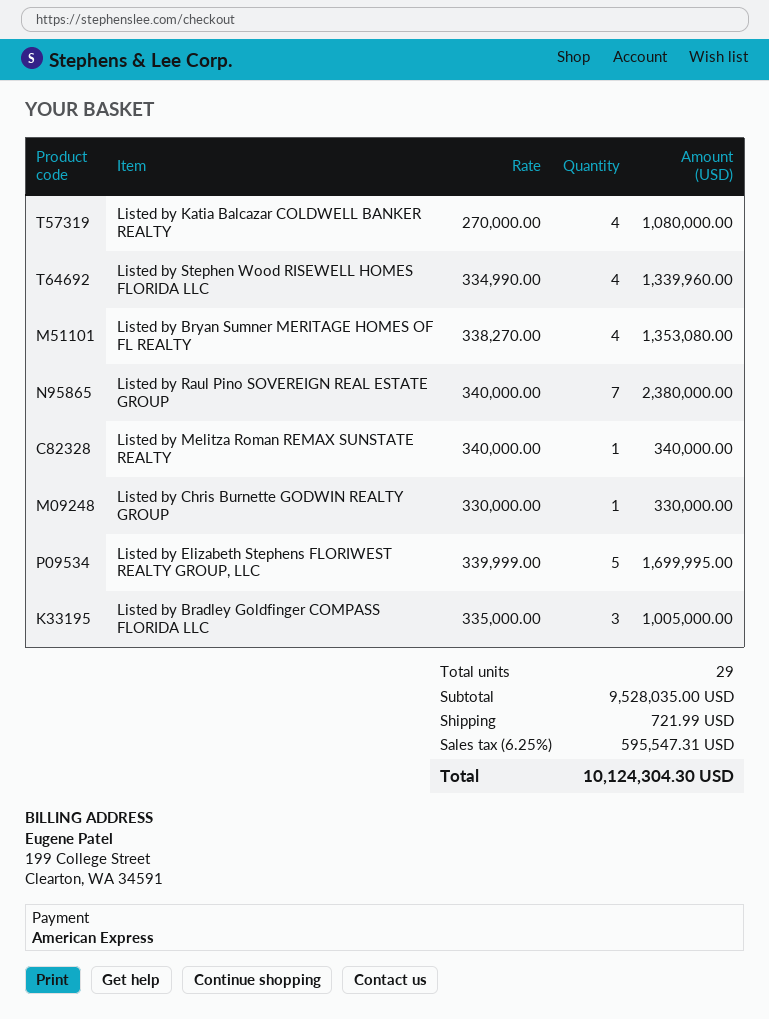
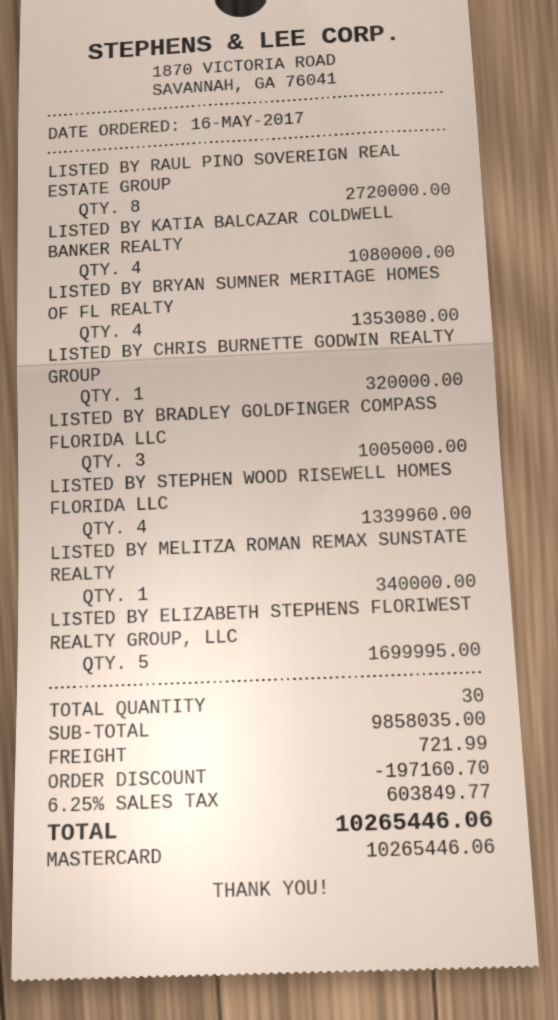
payment method: American Express -> Mastercard
Listed by Raul Pino SOVEREIGN REAL ESTATE GROUP: 7 for 2380000.00 -> 8 for 2720000.00
Listed by Chris Burnette GODWIN REALTY GROUP: 1 for 330000.00 -> 1 for 320000.00
total quantity: 29 -> 30
subtotal: 9528035.00 -> 9858035.00
discount: none -> 197160.70
tax: 6.25% = 595547.31 -> 6.25% = 603849.77
total: 10124304.30 -> 10265446.06

